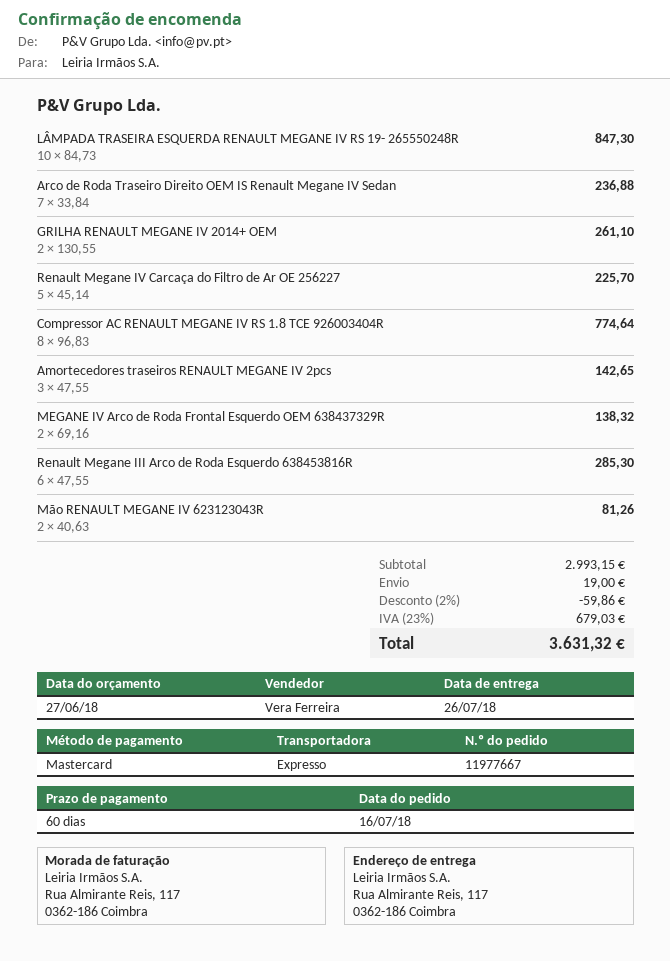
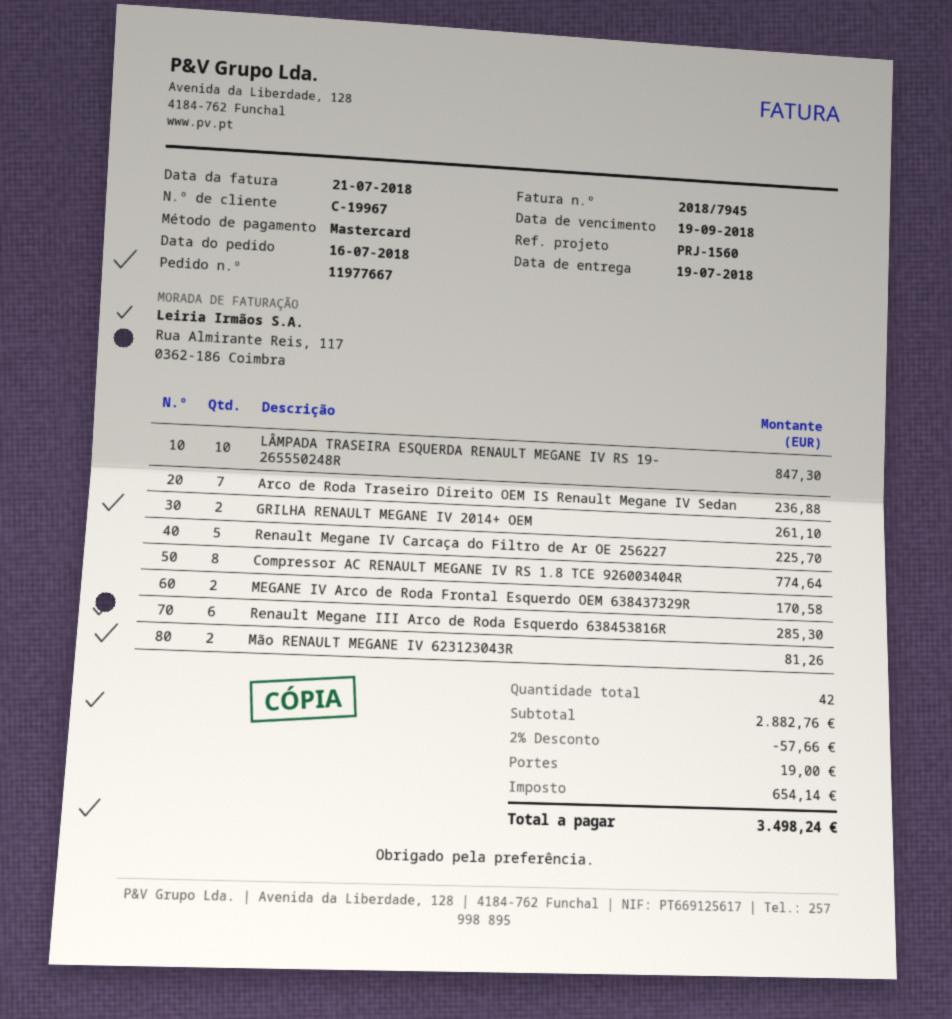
delivery date: 2018-07-26 -> 2018-07-19
Amortecedores traseiros RENAULT MEGANE IV 2pcs: 3 for 142.65 -> none
MEGANE IV Arco de Roda Frontal Esquerdo OEM 638437329R: 2 for 138.32 -> 2 for 170.58
subtotal: 2993.15 -> 2882.76
discount: 2% = 59.86 -> 2% = 57.66
tax: 679.03 -> 654.14
total: 3631.32 -> 3498.24

